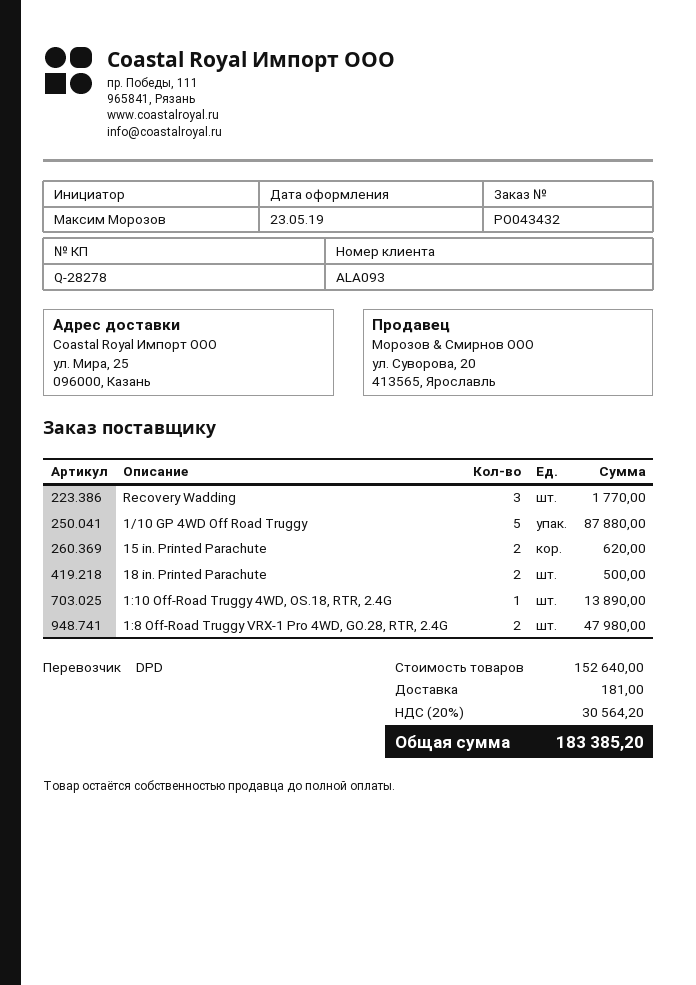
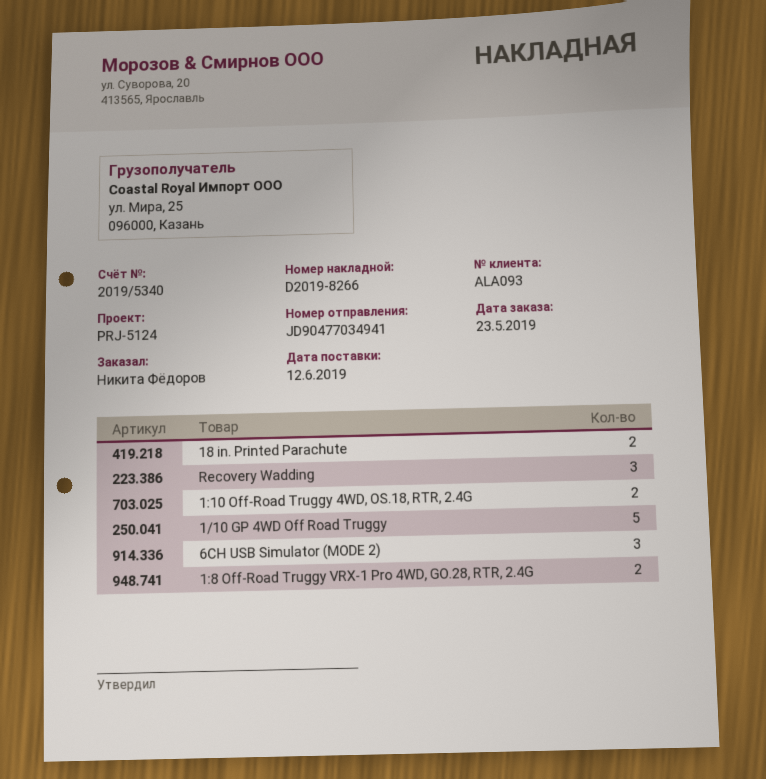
ordered by: Максим Морозов -> Никита Фёдоров
15 in. Printed Parachute: 2 -> none
1:10 Off-Road Truggy 4WD, OS.18, RTR, 2.4G: 1 -> 2
6CH USB Simulator (MODE 2): none -> 3

